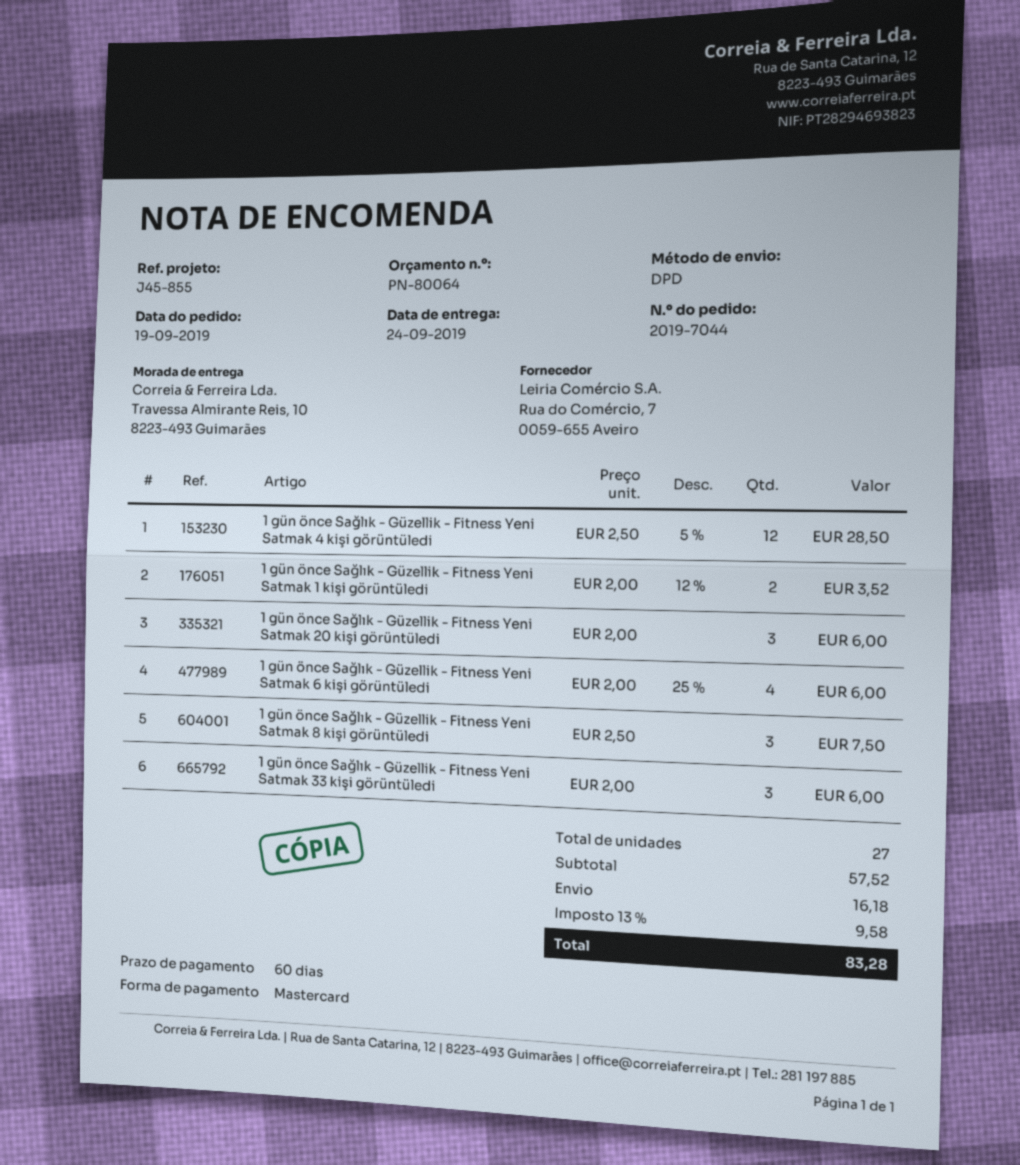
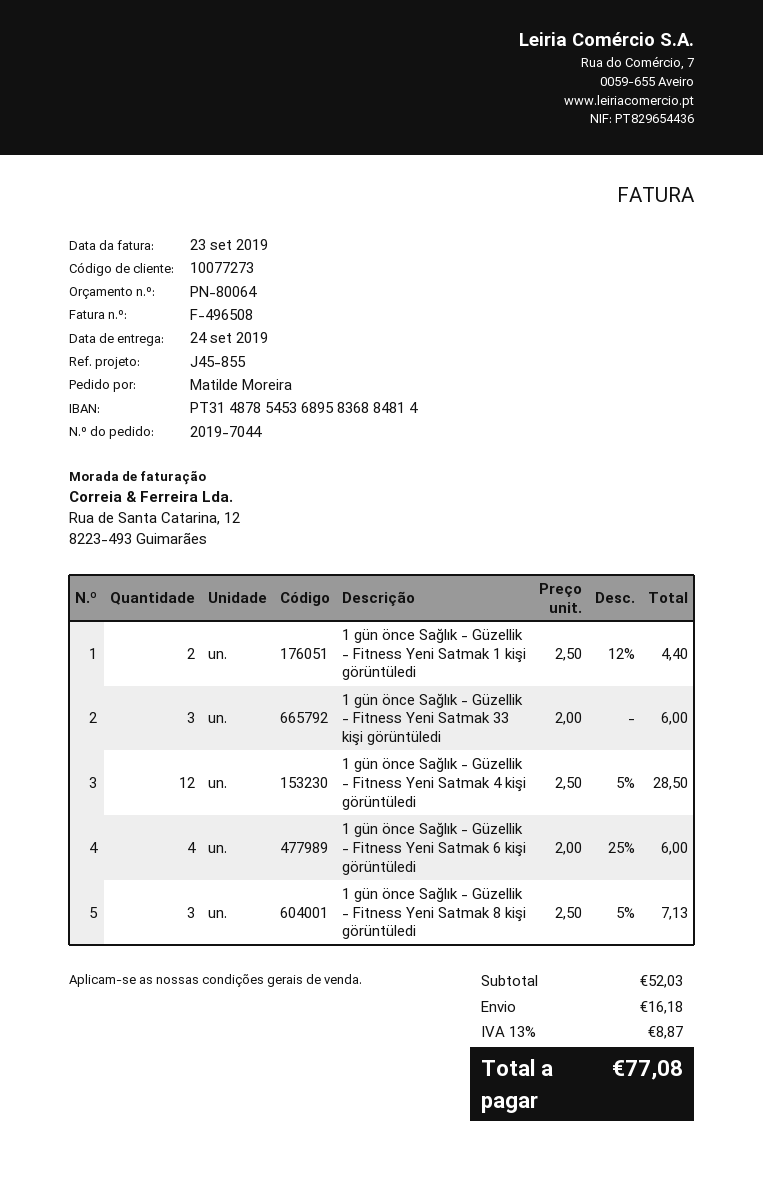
1 gün önce Sağlık - Güzellik - Fitness Yeni Satmak 1 kişi görüntüledi: 2 x 2.00 - 12% = 3.52 -> 2 x 2.50 - 12% = 4.40
1 gün önce Sağlık - Güzellik - Fitness Yeni Satmak 20 kişi görüntüledi: 3 x 2.00 = 6.00 -> none
1 gün önce Sağlık - Güzellik - Fitness Yeni Satmak 8 kişi görüntüledi: 3 x 2.50 = 7.50 -> 3 x 2.50 - 5% = 7.13
subtotal: 57.52 -> 52.03
tax: 13% = 9.58 -> 13% = 8.87
total: 83.28 -> 77.08

